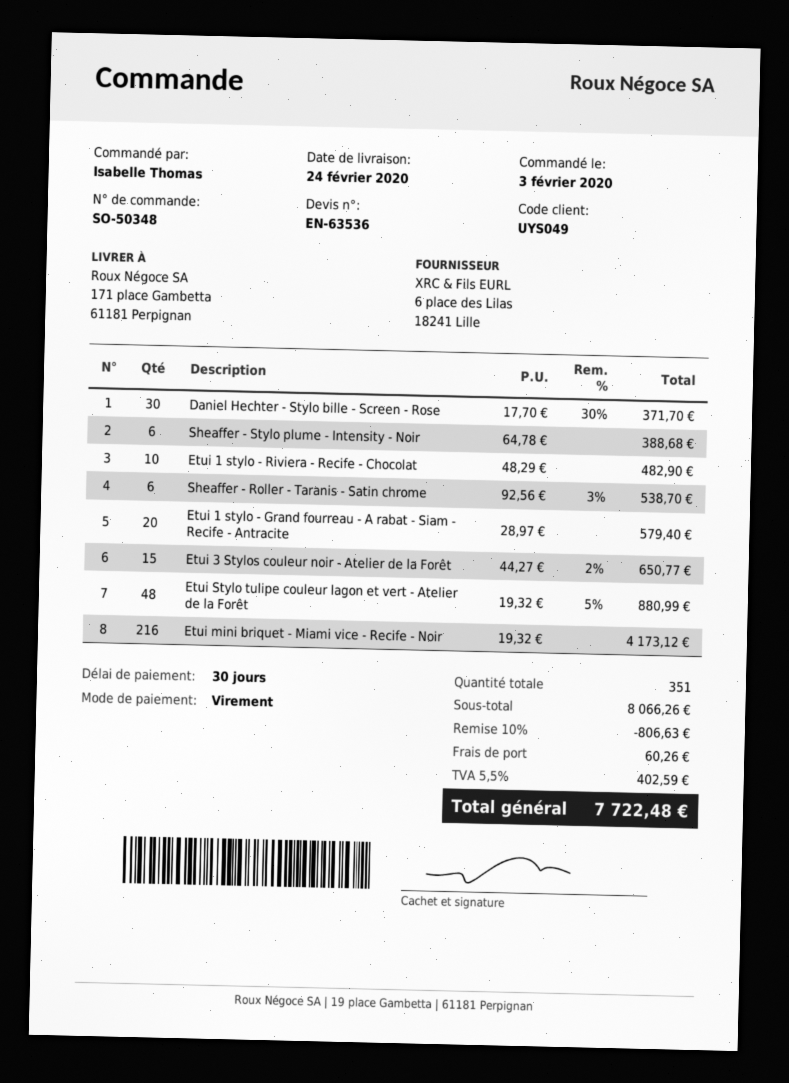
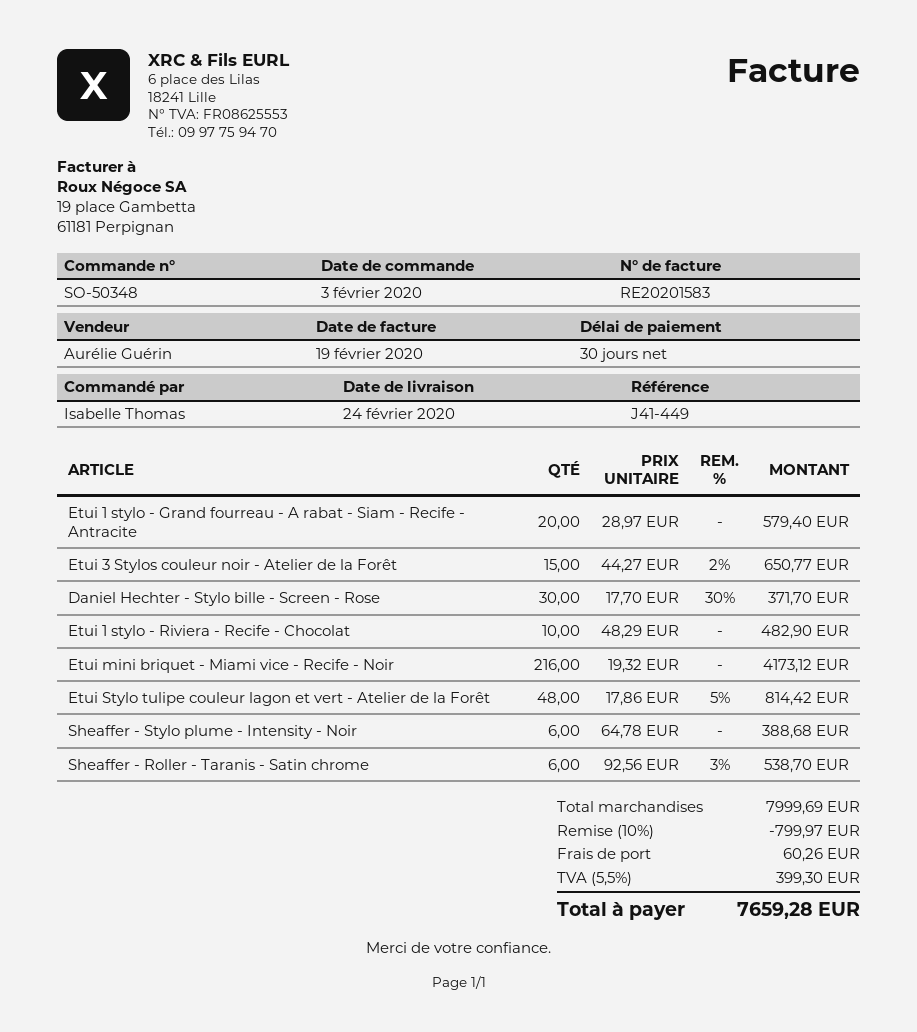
Etui Stylo tulipe couleur lagon et vert - Atelier de la Forêt: 48 x 19.32 - 5% = 880.99 -> 48 x 17.86 - 5% = 814.42
subtotal: 8066.26 -> 7999.69
discount: 10% = 806.63 -> 10% = 799.97
tax: 5.5% = 402.59 -> 5.5% = 399.30
total: 7722.48 -> 7659.28

